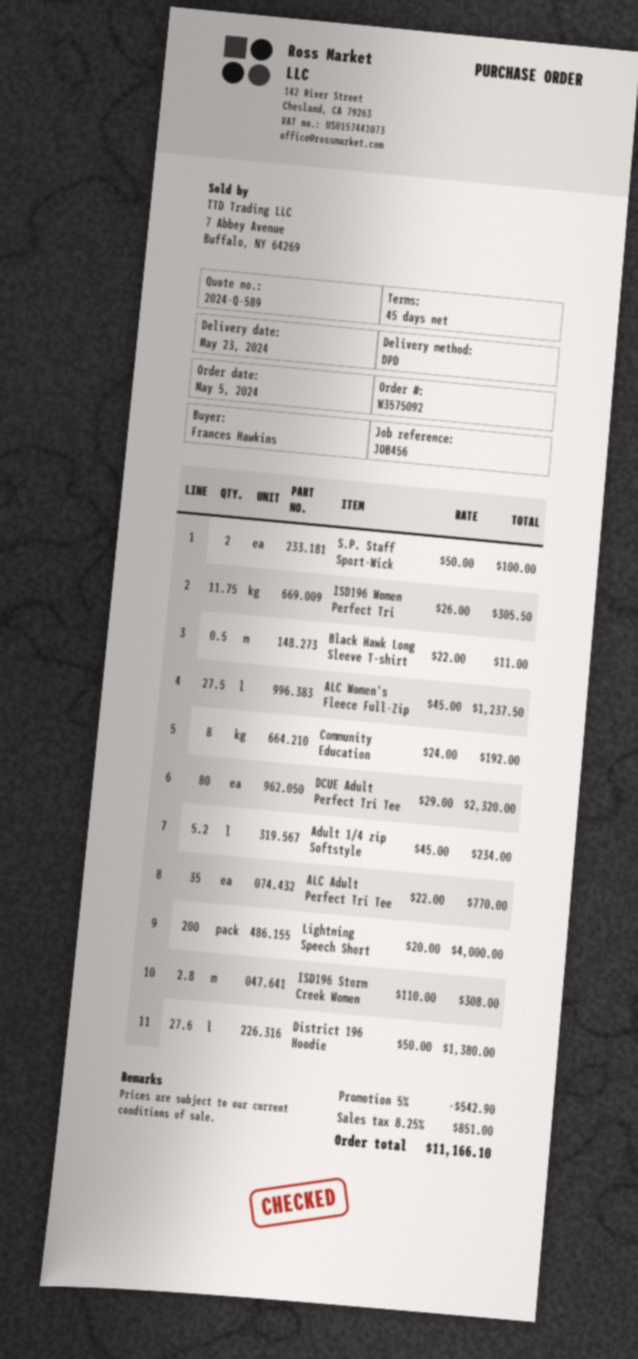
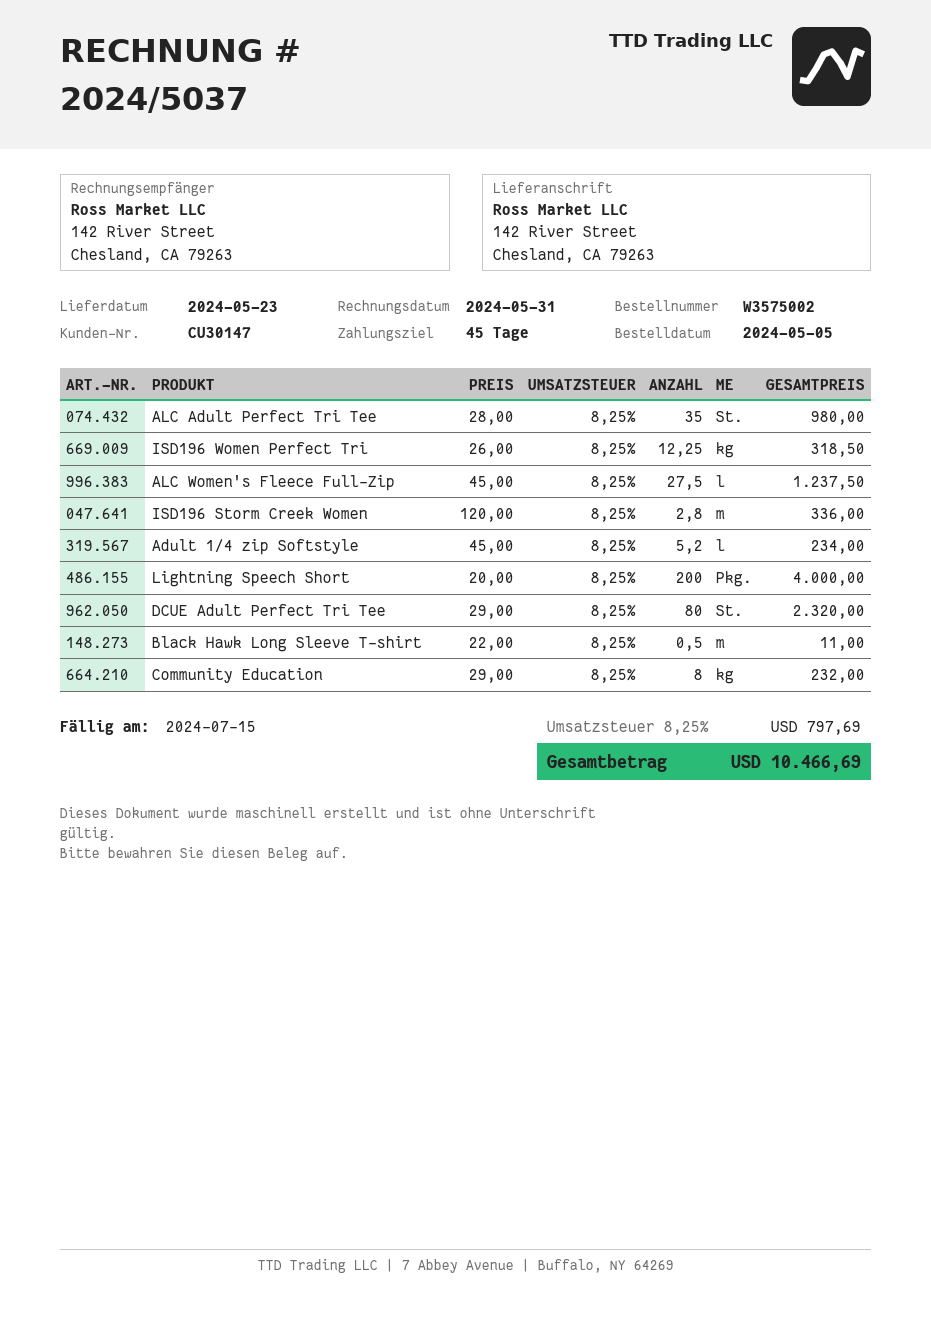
order number: W3575092 -> W3575002
S.P. Staff Sport-Wick: 2 x 50.00 = 100.00 -> none
ISD196 Women Perfect Tri: 11.75 x 26.00 = 305.50 -> 12.25 x 26.00 = 318.50
Community Education: 8 x 24.00 = 192.00 -> 8 x 29.00 = 232.00
ALC Adult Perfect Tri Tee: 35 x 22.00 = 770.00 -> 35 x 28.00 = 980.00
ISD196 Storm Creek Women: 2.8 x 110.00 = 308.00 -> 2.8 x 120.00 = 336.00
District 196 Hoodie: 27.6 x 50.00 = 1380.00 -> none
discount: 5% = 542.90 -> none
tax: 8.25% = 851.00 -> 8.25% = 797.69
total: 11166.10 -> 10466.69

